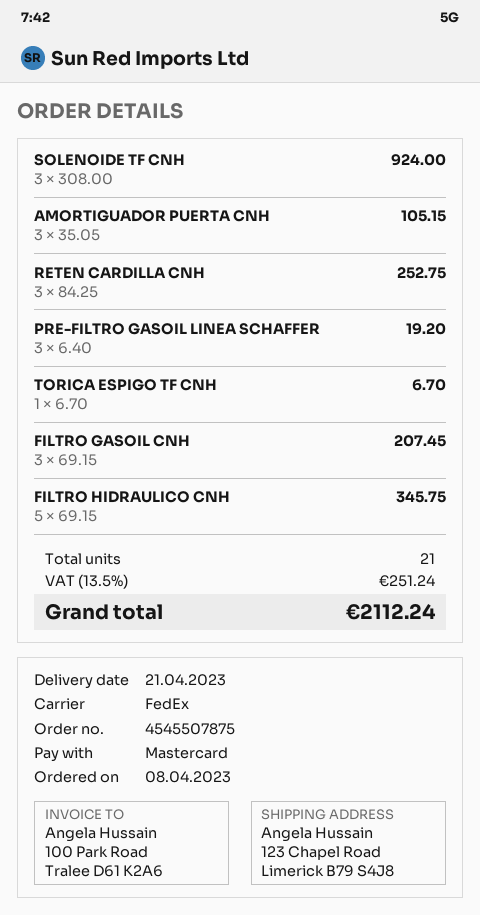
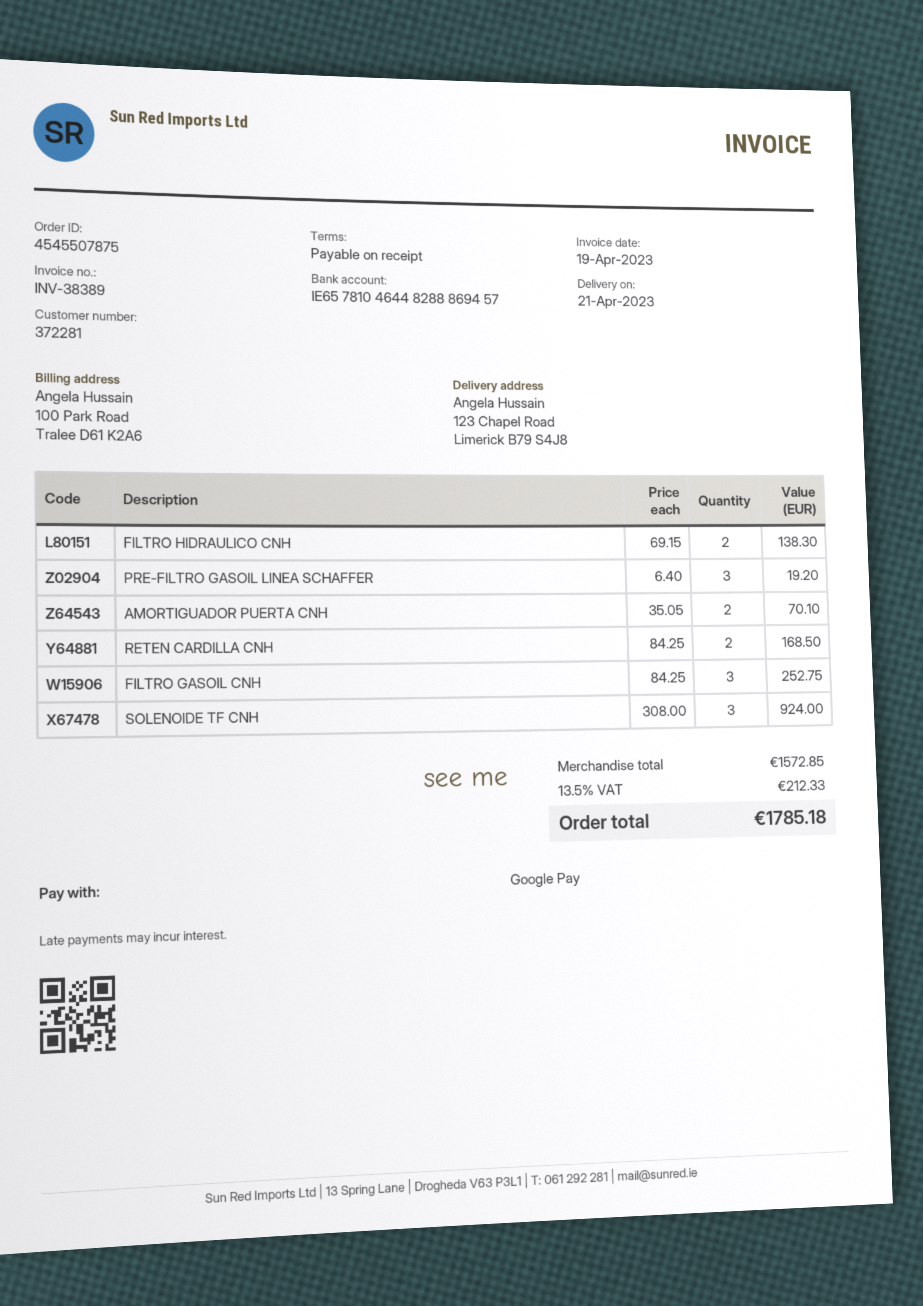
payment method: Mastercard -> Google Pay
AMORTIGUADOR PUERTA CNH: 3 x 35.05 = 105.15 -> 2 x 35.05 = 70.10
RETEN CARDILLA CNH: 3 x 84.25 = 252.75 -> 2 x 84.25 = 168.50
TORICA ESPIGO TF CNH: 1 x 6.70 = 6.70 -> none
FILTRO GASOIL CNH: 3 x 69.15 = 207.45 -> 3 x 84.25 = 252.75
FILTRO HIDRAULICO CNH: 5 x 69.15 = 345.75 -> 2 x 69.15 = 138.30
tax: 13.5% = 251.24 -> 13.5% = 212.33
total: 2112.24 -> 1785.18

